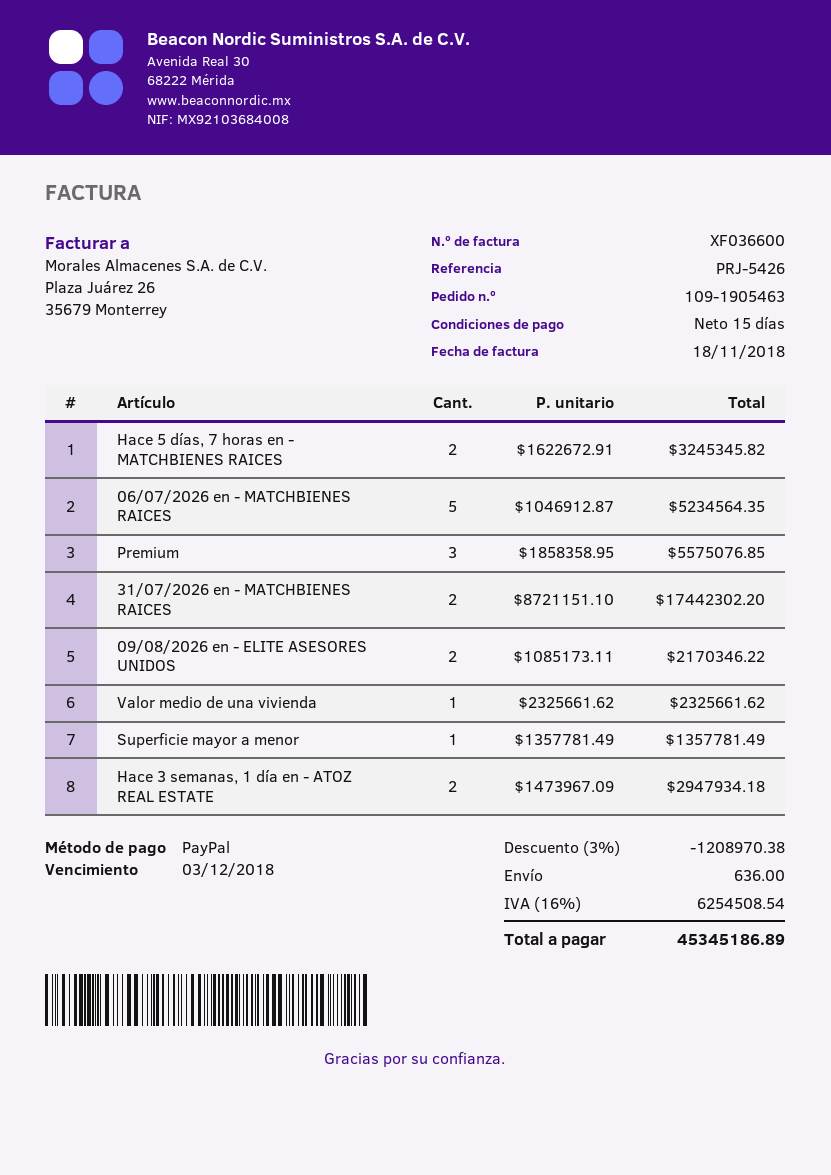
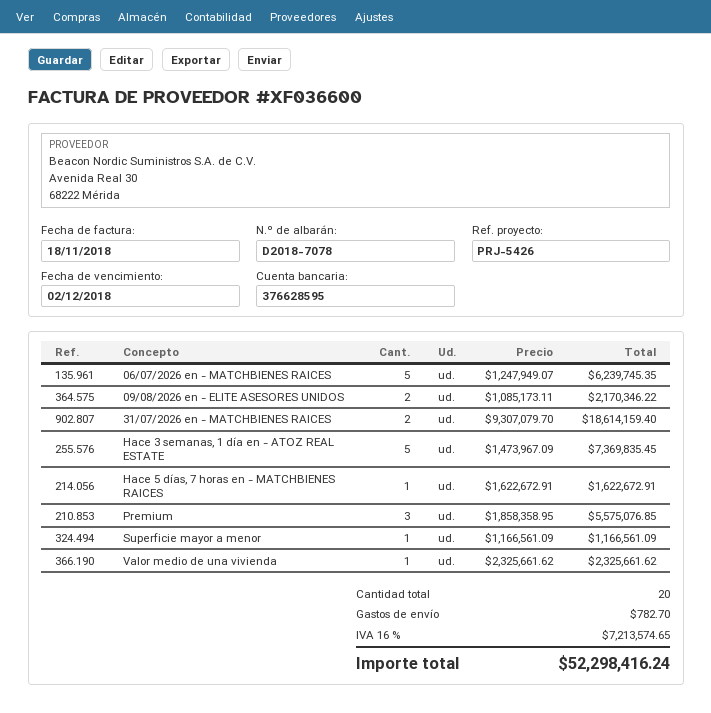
due date: 2018-12-03 -> 2018-12-02
Hace 5 días, 7 horas en - MATCHBIENES RAICES: 2 x 1622672.91 = 3245345.82 -> 1 x 1622672.91 = 1622672.91
06/07/2026 en - MATCHBIENES RAICES: 5 x 1046912.87 = 5234564.35 -> 5 x 1247949.07 = 6239745.35
31/07/2026 en - MATCHBIENES RAICES: 2 x 8721151.10 = 17442302.20 -> 2 x 9307079.70 = 18614159.40
Superficie mayor a menor: 1 x 1357781.49 = 1357781.49 -> 1 x 1166561.09 = 1166561.09
Hace 3 semanas, 1 día en - ATOZ REAL ESTATE: 2 x 1473967.09 = 2947934.18 -> 5 x 1473967.09 = 7369835.45
discount: 3% = 1208970.38 -> none
shipping: 636.00 -> 782.70
tax: 16% = 6254508.54 -> 16% = 7213574.65
total: 45345186.89 -> 52298416.24

